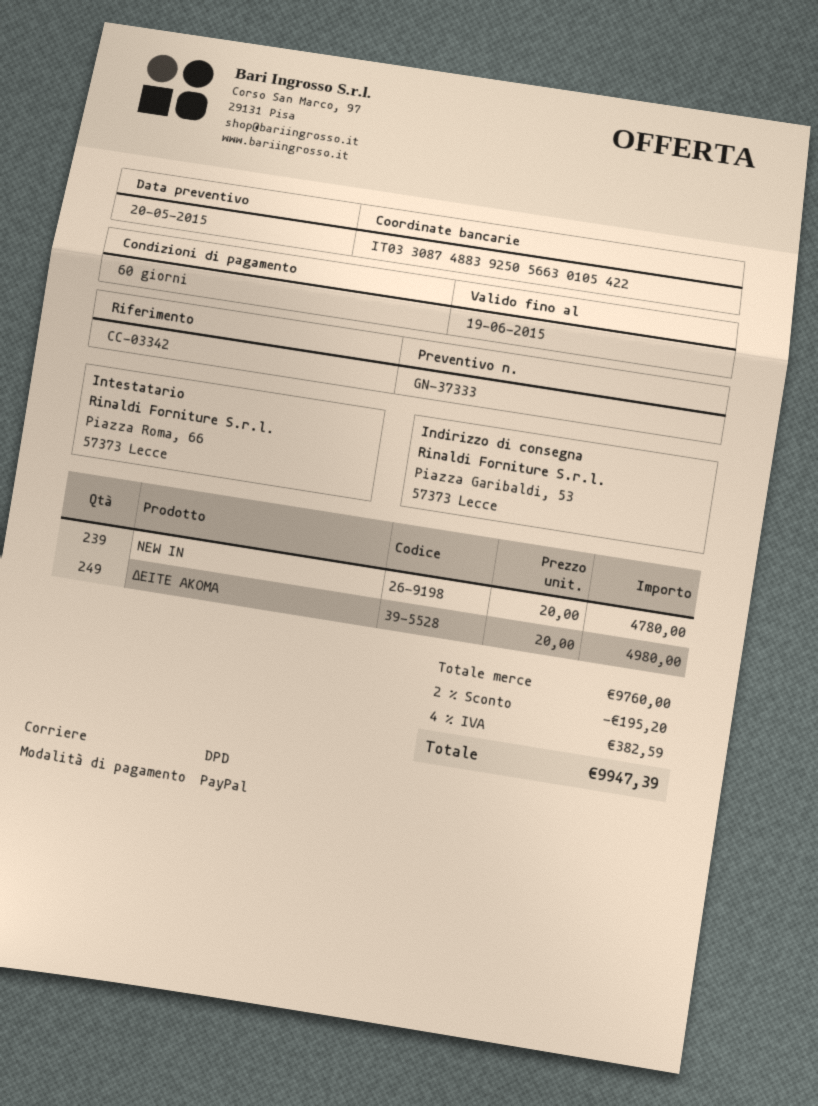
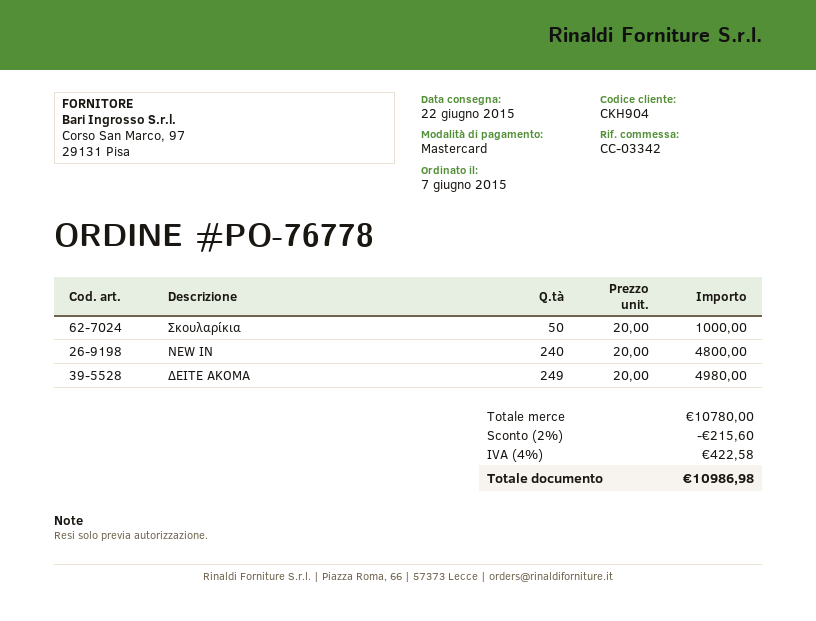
payment method: PayPal -> Mastercard
NEW IN: 239 x 20.00 = 4780.00 -> 240 x 20.00 = 4800.00
Σκουλαρίκια: none -> 50 x 20.00 = 1000.00
subtotal: 9760.00 -> 10780.00
discount: 2% = 195.20 -> 2% = 215.60
tax: 4% = 382.59 -> 4% = 422.58
total: 9947.39 -> 10986.98

